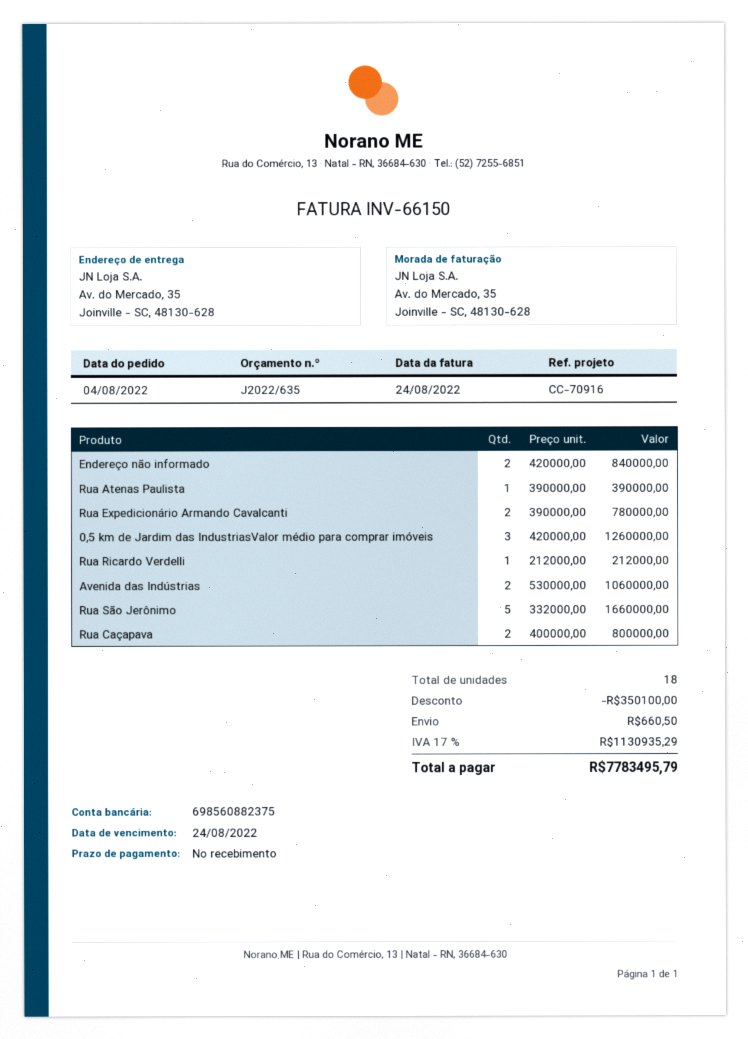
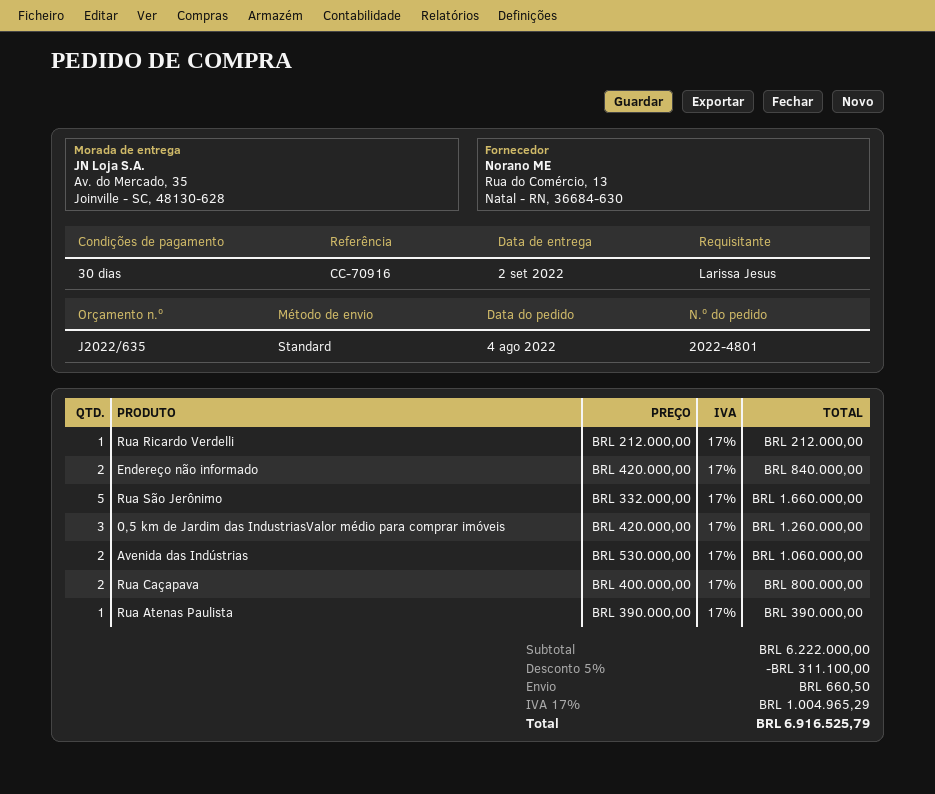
payment terms: on receipt -> 30 days
Rua Expedicionário Armando Cavalcanti: 2 x 390000.00 = 780000.00 -> none
discount: 350100.00 -> 311100.00
tax: 17% = 1130935.29 -> 17% = 1004965.29
total: 7783495.79 -> 6916525.79

